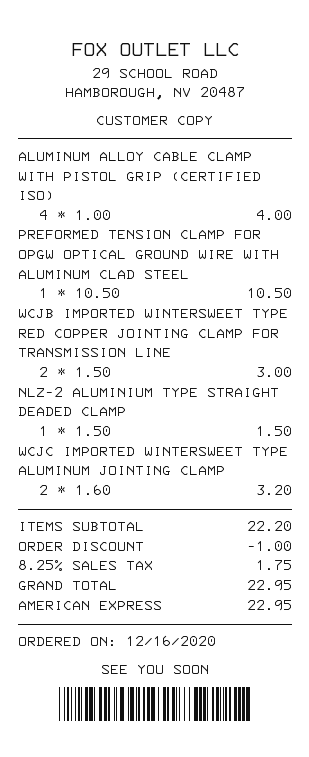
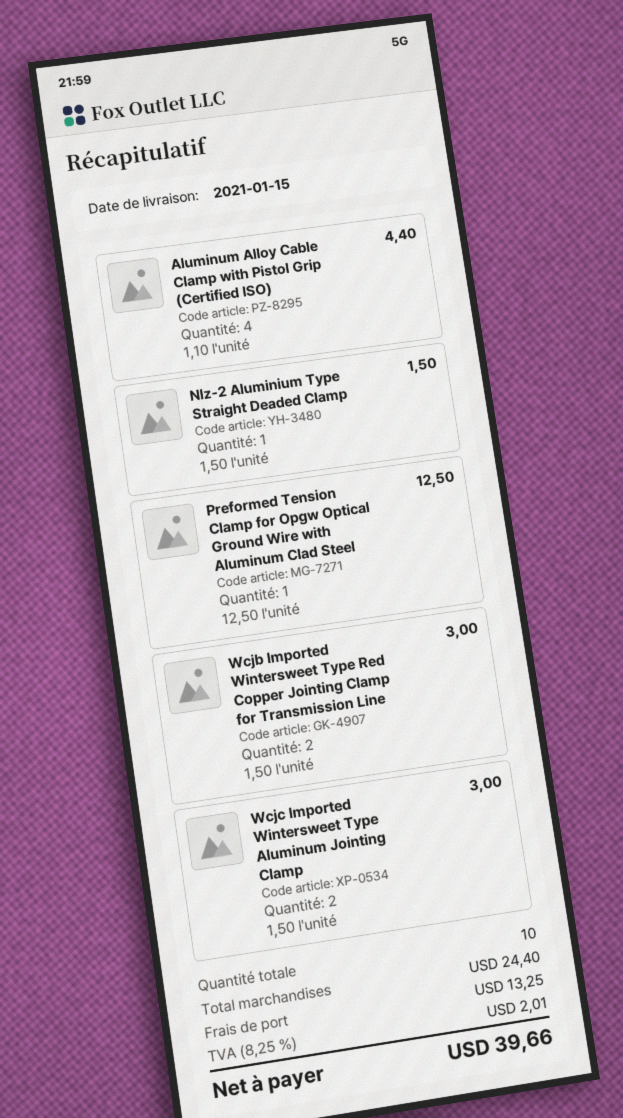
ALUMINUM ALLOY CABLE CLAMP WITH PISTOL GRIP (CERTIFIED ISO): 4 x 1.00 = 4.00 -> 4 x 1.10 = 4.40
PREFORMED TENSION CLAMP FOR OPGW OPTICAL GROUND WIRE WITH ALUMINUM CLAD STEEL: 1 x 10.50 = 10.50 -> 1 x 12.50 = 12.50
WCJC IMPORTED WINTERSWEET TYPE ALUMINUM JOINTING CLAMP: 2 x 1.60 = 3.20 -> 2 x 1.50 = 3.00
subtotal: 22.20 -> 24.40
discount: 1.00 -> none
shipping: none -> 13.25
tax: 8.25% = 1.75 -> 8.25% = 2.01
total: 22.95 -> 39.66

